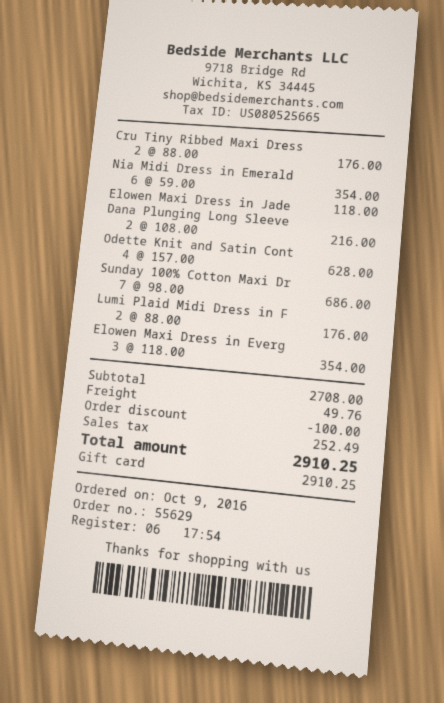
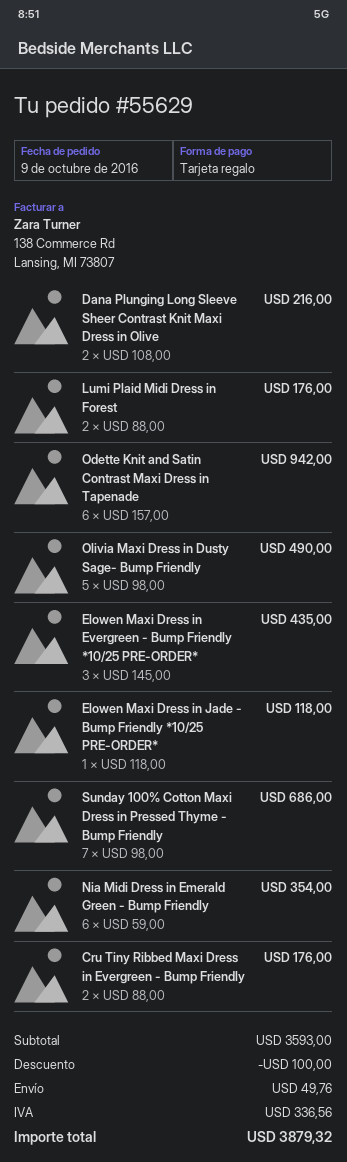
Odette Knit and Satin Cont: 4 x 157.00 = 628.00 -> 6 x 157.00 = 942.00
Elowen Maxi Dress in Everg: 3 x 118.00 = 354.00 -> 3 x 145.00 = 435.00
Olivia Maxi Dress in Dusty Sage- Bump Friendly: none -> 5 x 98.00 = 490.00
subtotal: 2708.00 -> 3593.00
tax: 252.49 -> 336.56
total: 2910.25 -> 3879.32

